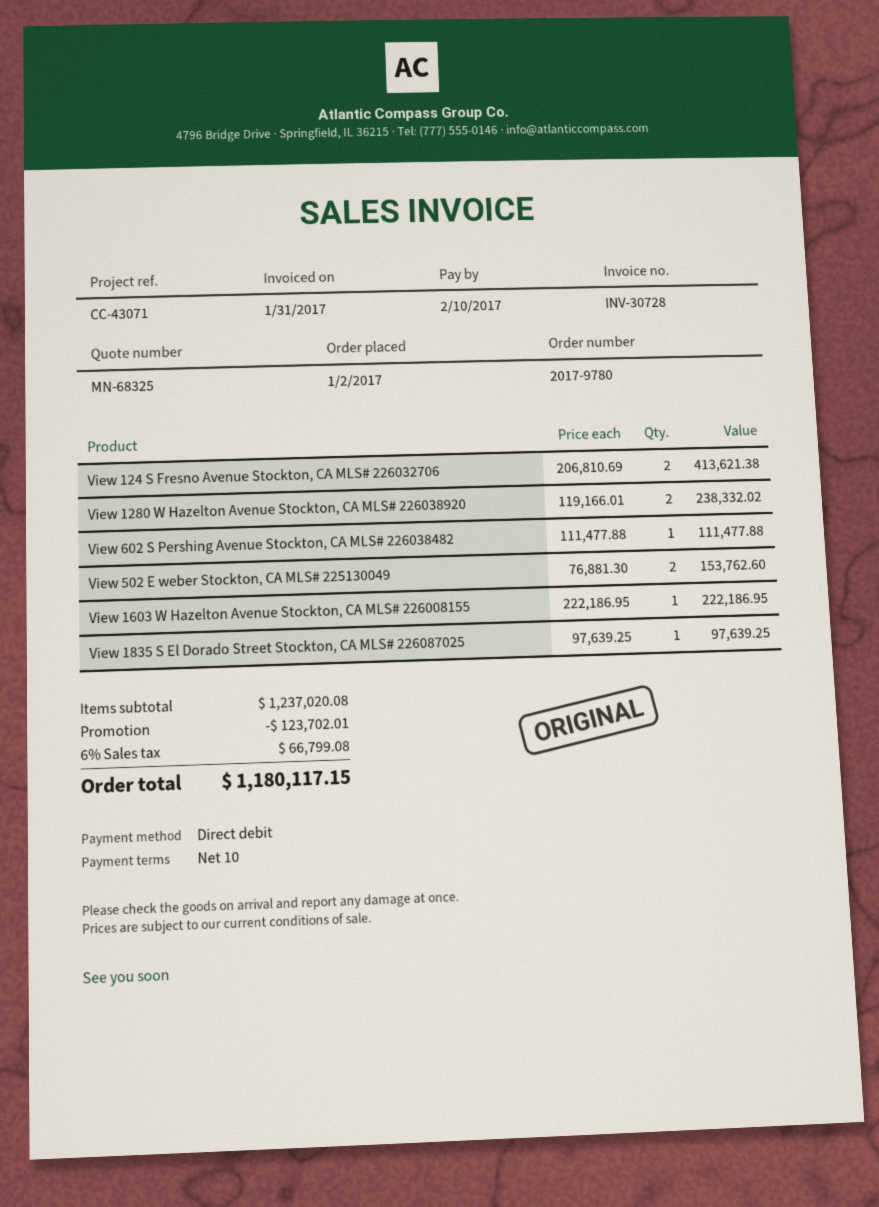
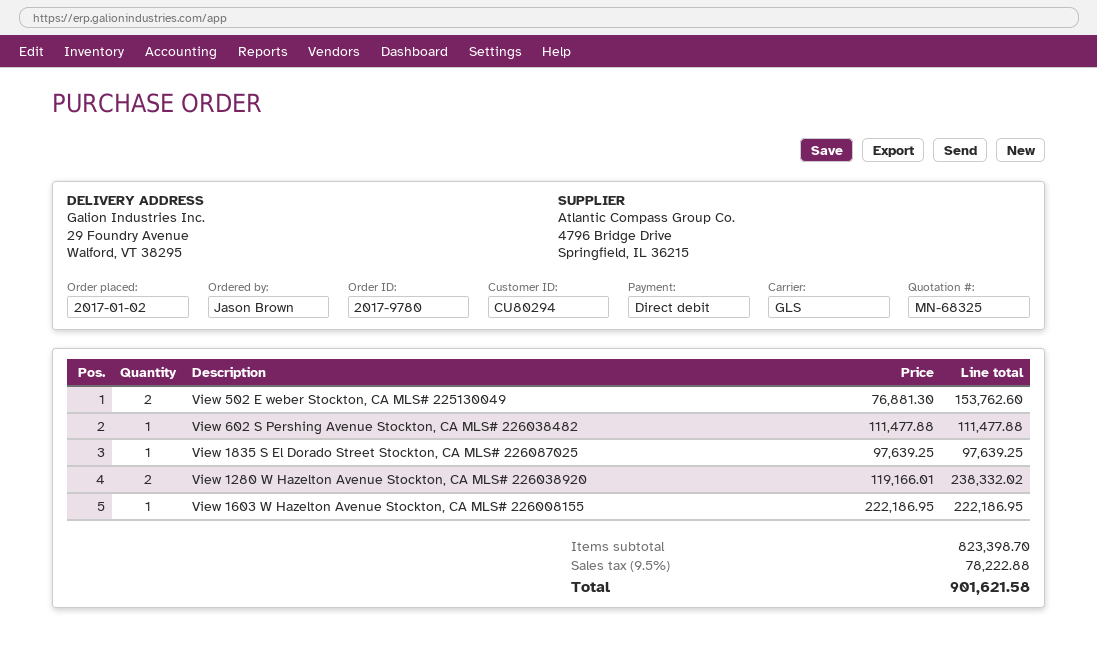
View 124 S Fresno Avenue Stockton, CA MLS# 226032706: 2 x 206810.69 = 413621.38 -> none
subtotal: 1237020.08 -> 823398.70
discount: 123702.01 -> none
tax: 6% = 66799.08 -> 9.5% = 78222.88
total: 1180117.15 -> 901621.58

